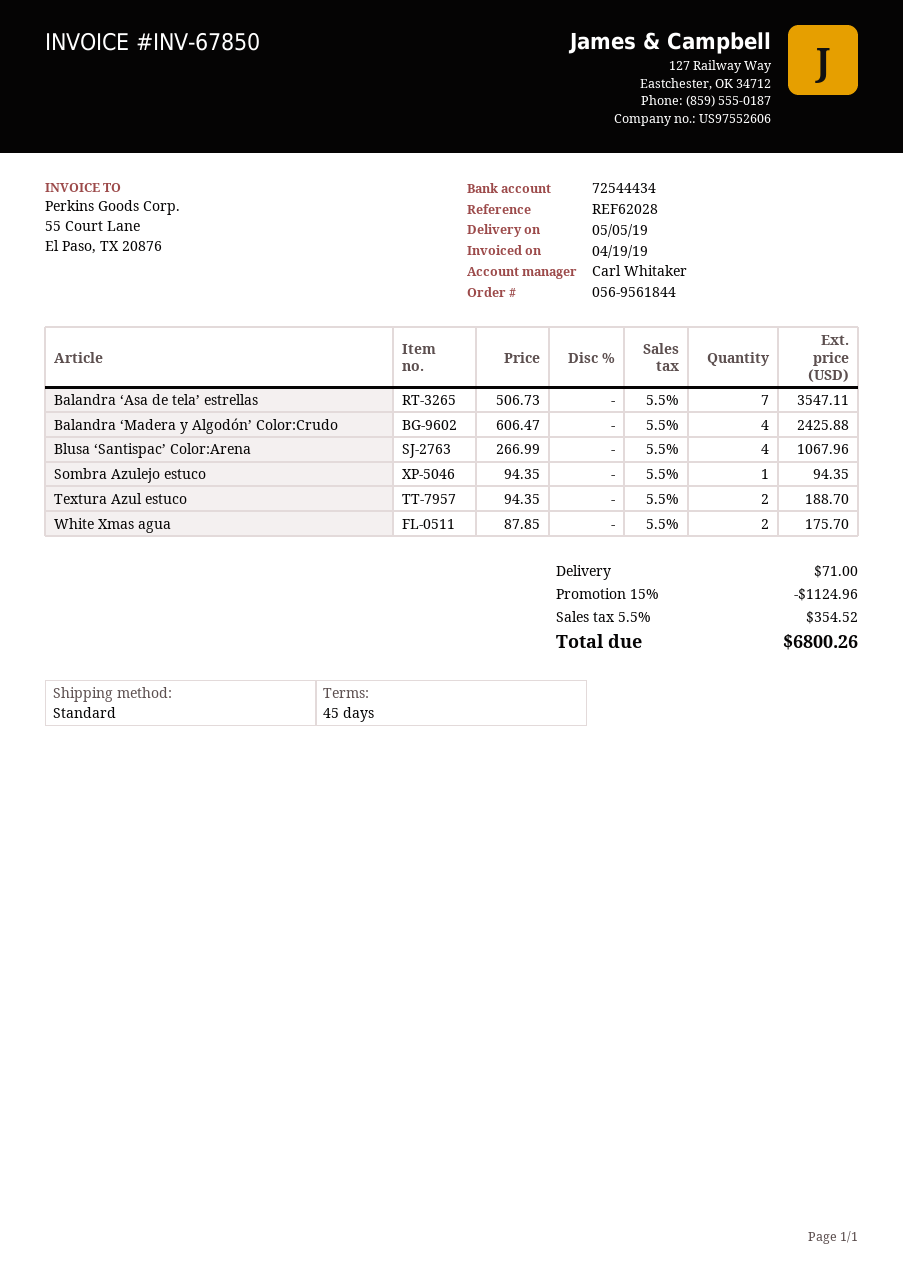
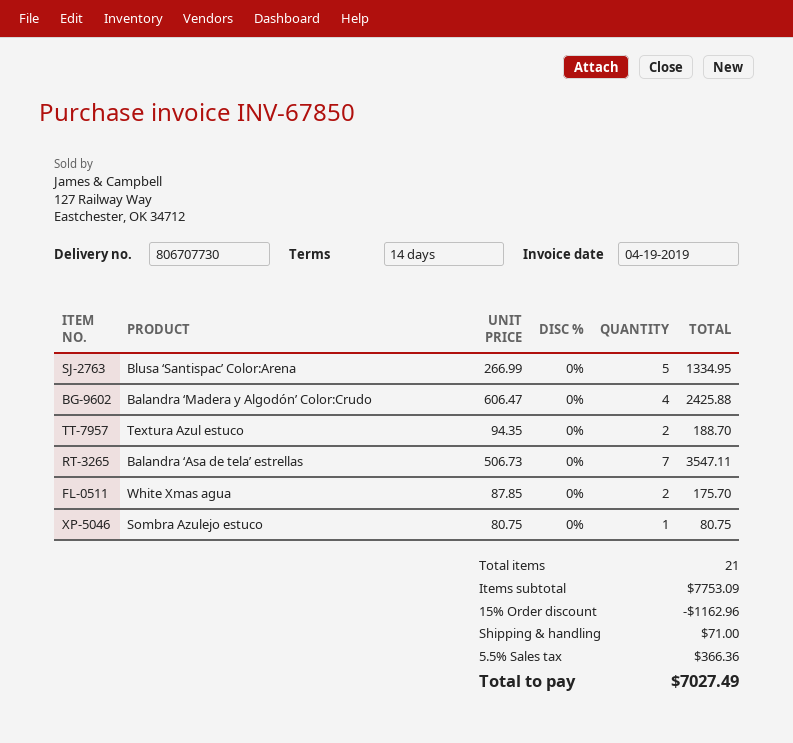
payment terms: 45 days -> 14 days
Blusa ‘Santispac’ Color:Arena: 4 x 266.99 = 1067.96 -> 5 x 266.99 = 1334.95
Sombra Azulejo estuco: 1 x 94.35 = 94.35 -> 1 x 80.75 = 80.75
discount: 15% = 1124.96 -> 15% = 1162.96
tax: 5.5% = 354.52 -> 5.5% = 366.36
total: 6800.26 -> 7027.49

